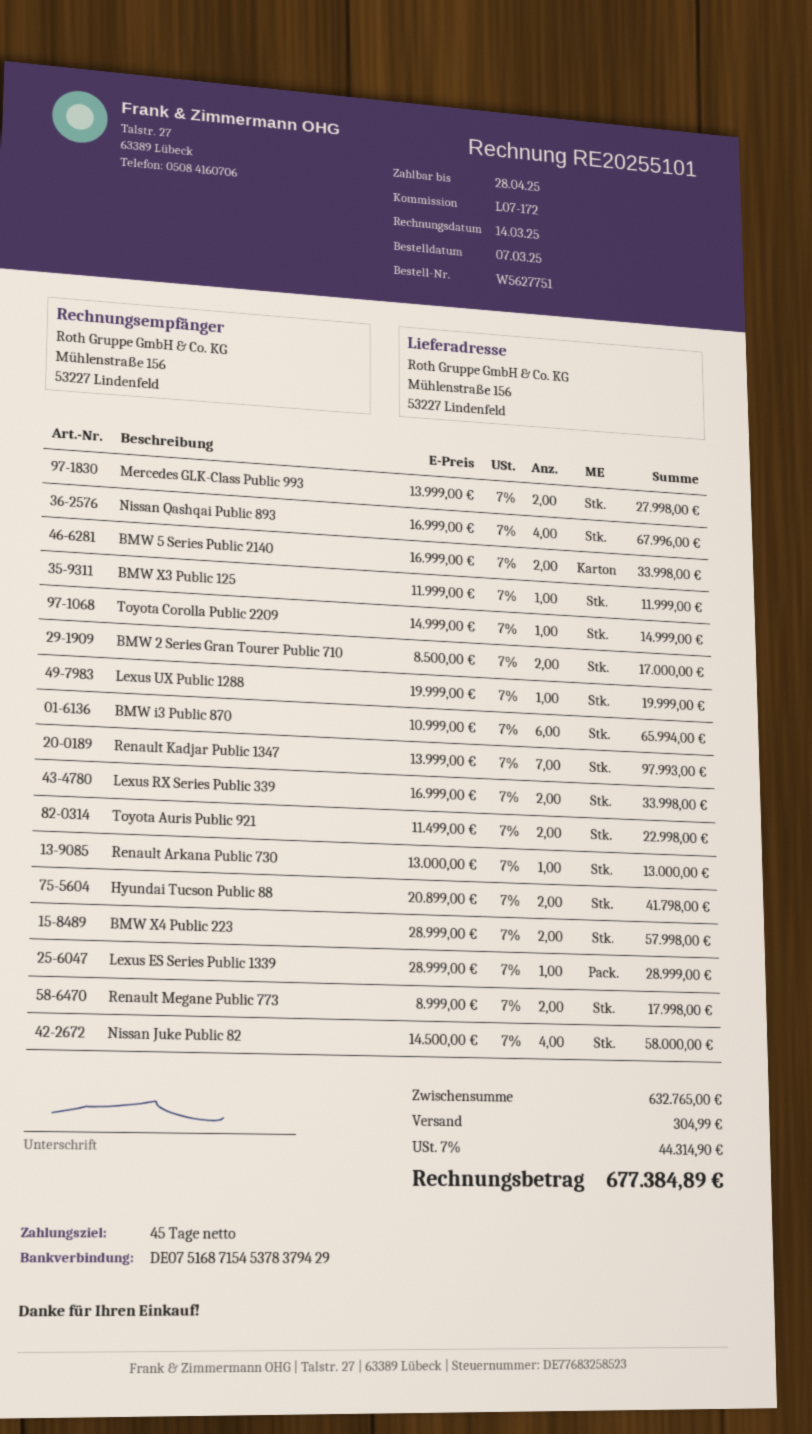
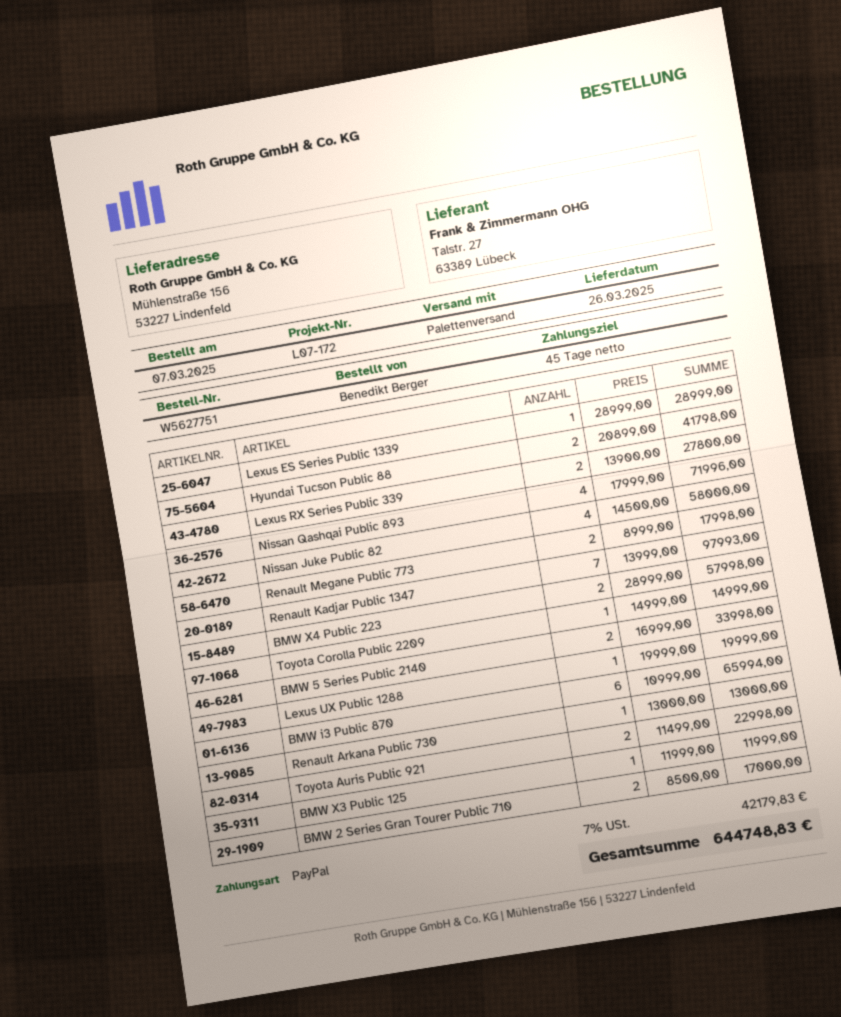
Mercedes GLK-Class Public 993: 2 x 13999.00 = 27998.00 -> none
Nissan Qashqai Public 893: 4 x 16999.00 = 67996.00 -> 4 x 17999.00 = 71996.00
Lexus RX Series Public 339: 2 x 16999.00 = 33998.00 -> 2 x 13900.00 = 27800.00
shipping: 304.99 -> none
tax: 7% = 44314.90 -> 7% = 42179.83
total: 677384.89 -> 644748.83

